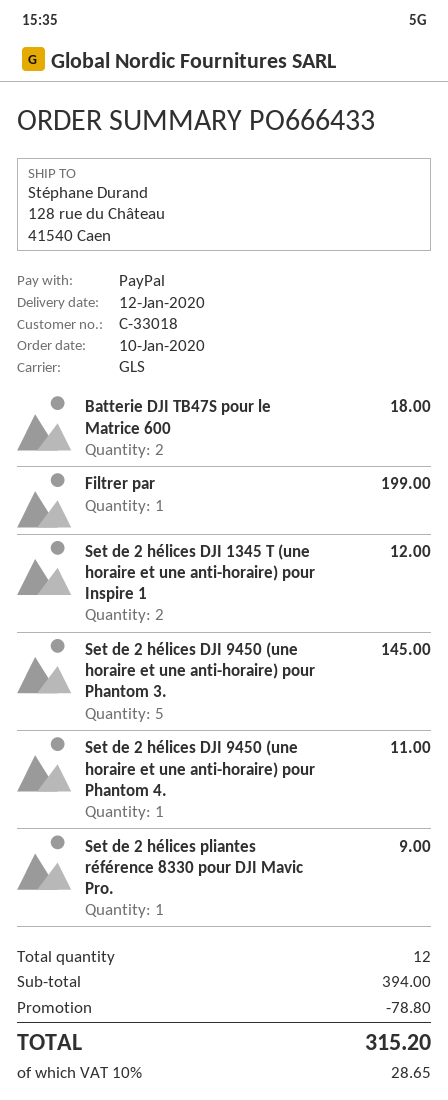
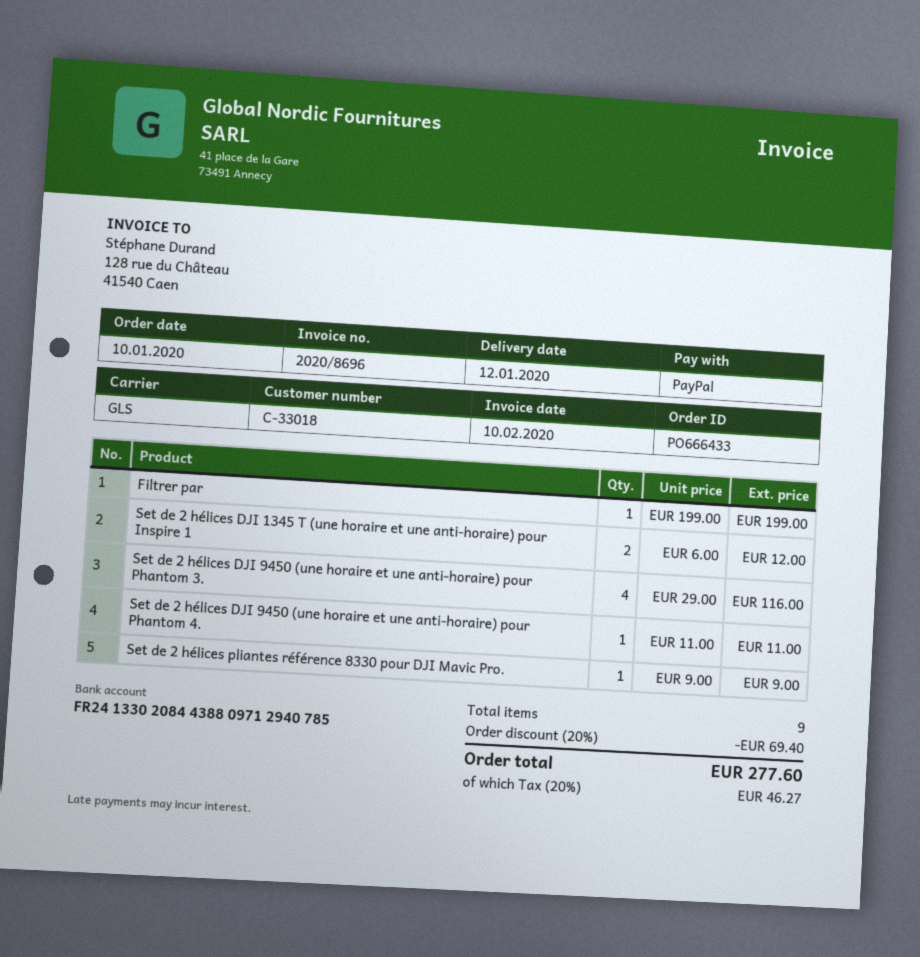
Batterie DJI TB47S pour le Matrice 600: 2 for 18.00 -> none
Set de 2 hélices DJI 9450 (une horaire et une anti-horaire) pour Phantom 3.: 5 for 145.00 -> 4 for 116.00
total quantity: 12 -> 9
discount: 78.80 -> 69.40
tax: 10% = 28.65 -> 20% = 46.27
total: 315.20 -> 277.60

